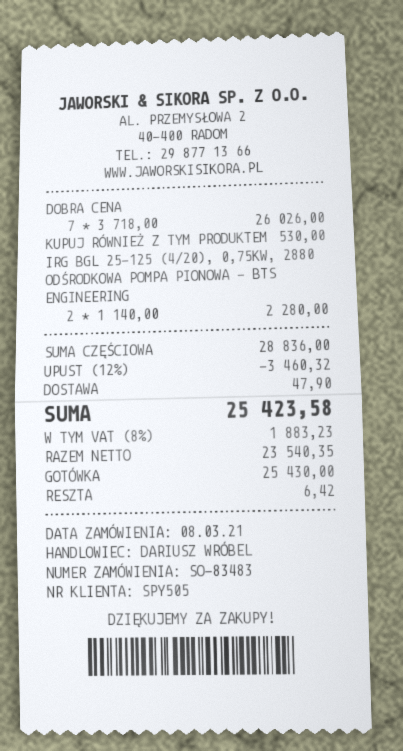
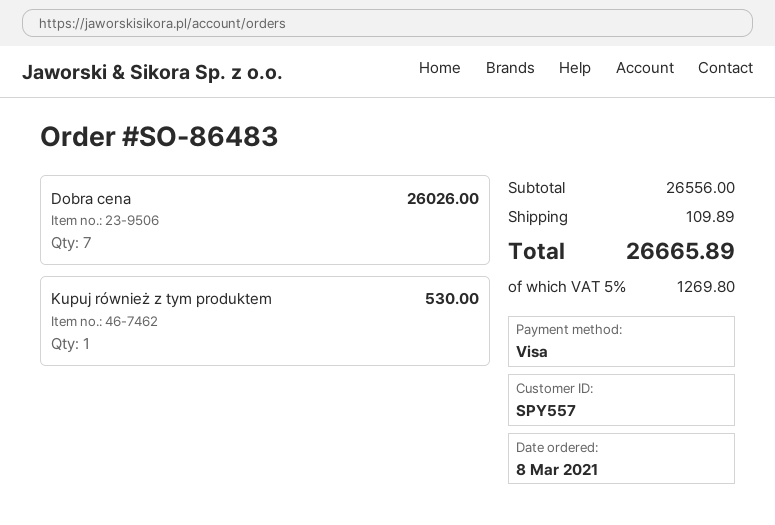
order number: SO-83483 -> SO-86483
customer number: SPY505 -> SPY557
payment method: cash -> Visa
IRG BGL 25-125 (4/20), 0,75KW, 2880 ODŚRODKOWA POMPA PIONOWA — BTS ENGINEERING: 2 for 2280.00 -> none
subtotal: 28836.00 -> 26556.00
discount: 12% = 3460.32 -> none
shipping: 47.90 -> 109.89
tax: 8% = 1883.23 -> 5% = 1269.80
total: 25423.58 -> 26665.89

